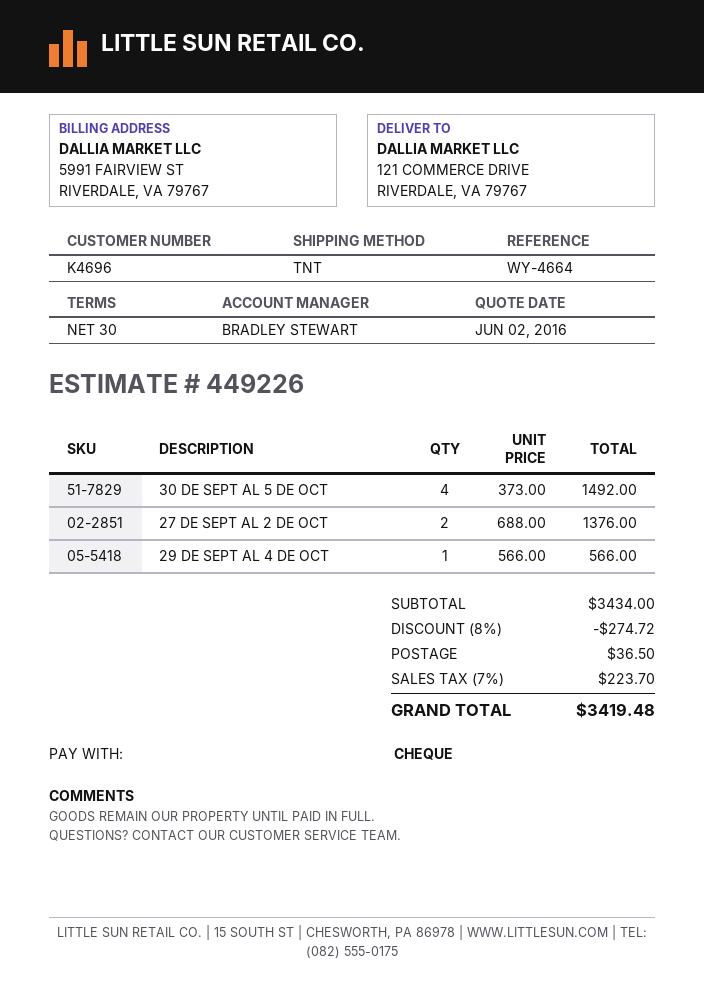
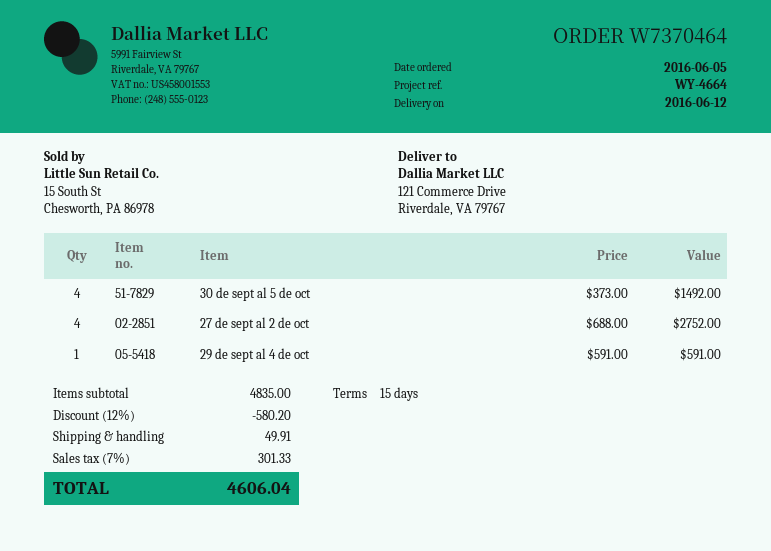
payment terms: 30 days -> 15 days
27 DE SEPT AL 2 DE OCT: 2 x 688.00 = 1376.00 -> 4 x 688.00 = 2752.00
29 DE SEPT AL 4 DE OCT: 1 x 566.00 = 566.00 -> 1 x 591.00 = 591.00
subtotal: 3434.00 -> 4835.00
discount: 8% = 274.72 -> 12% = 580.20
shipping: 36.50 -> 49.91
tax: 7% = 223.70 -> 7% = 301.33
total: 3419.48 -> 4606.04

